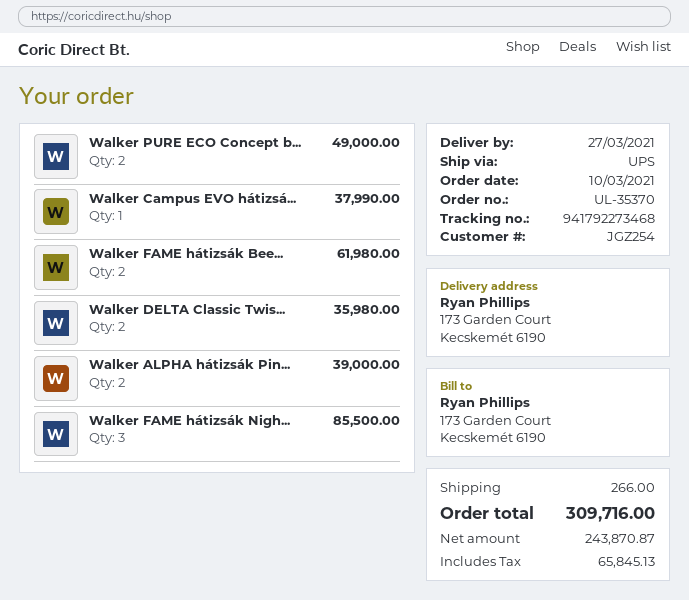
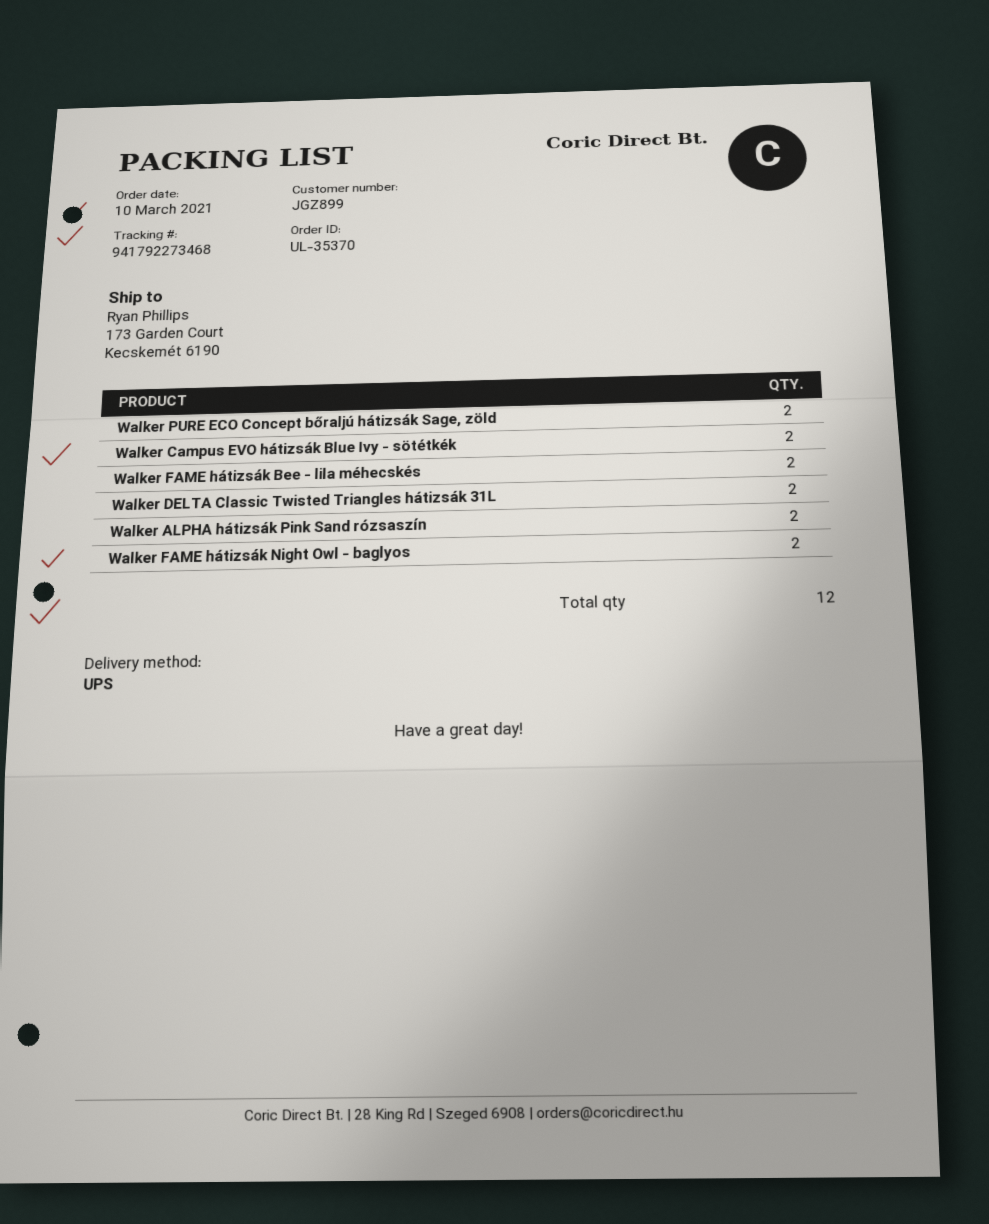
customer number: JGZ254 -> JGZ899
Walker Campus EVO hátizsá...: 1 -> 2
Walker FAME hátizsák Nigh...: 3 -> 2

